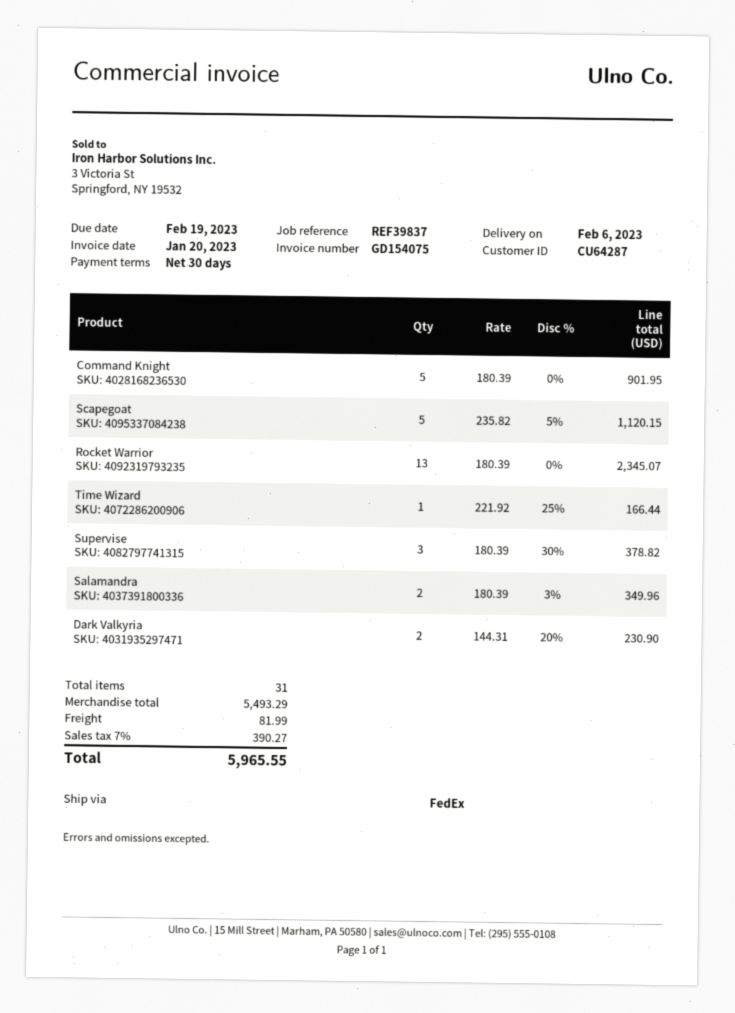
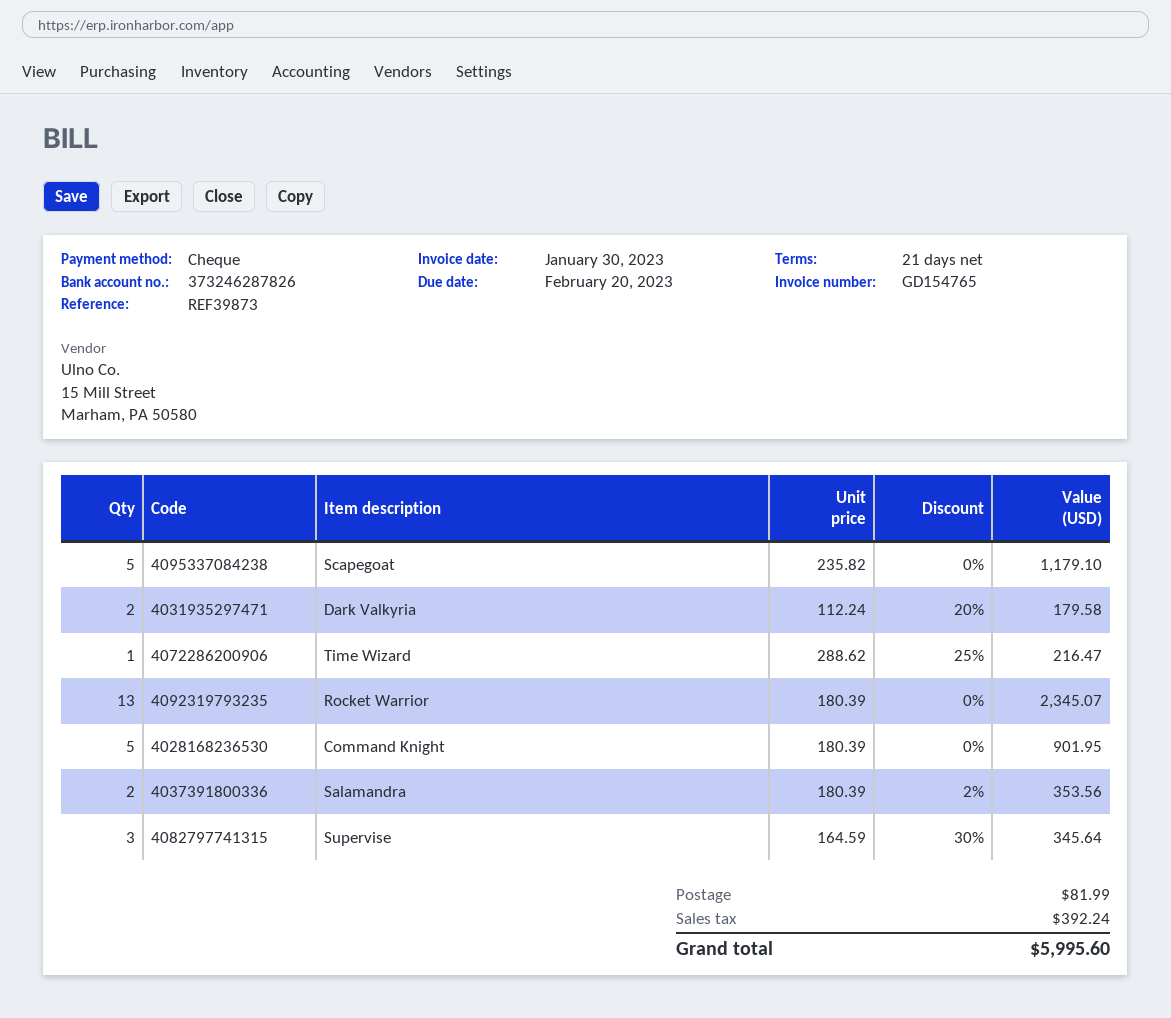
invoice number: GD154075 -> GD154765
invoice date: 2023-01-20 -> 2023-01-30
payment terms: 30 days -> 21 days
due date: 2023-02-19 -> 2023-02-20
reference: REF39837 -> REF39873
Scapegoat: 5 x 235.82 - 5% = 1120.15 -> 5 x 235.82 = 1179.10
Time Wizard: 1 x 221.92 - 25% = 166.44 -> 1 x 288.62 - 25% = 216.47
Supervise: 3 x 180.39 - 30% = 378.82 -> 3 x 164.59 - 30% = 345.64
Salamandra: 2 x 180.39 - 3% = 349.96 -> 2 x 180.39 - 2% = 353.56
Dark Valkyria: 2 x 144.31 - 20% = 230.90 -> 2 x 112.24 - 20% = 179.58
tax: 390.27 -> 392.24
total: 5965.55 -> 5995.60

